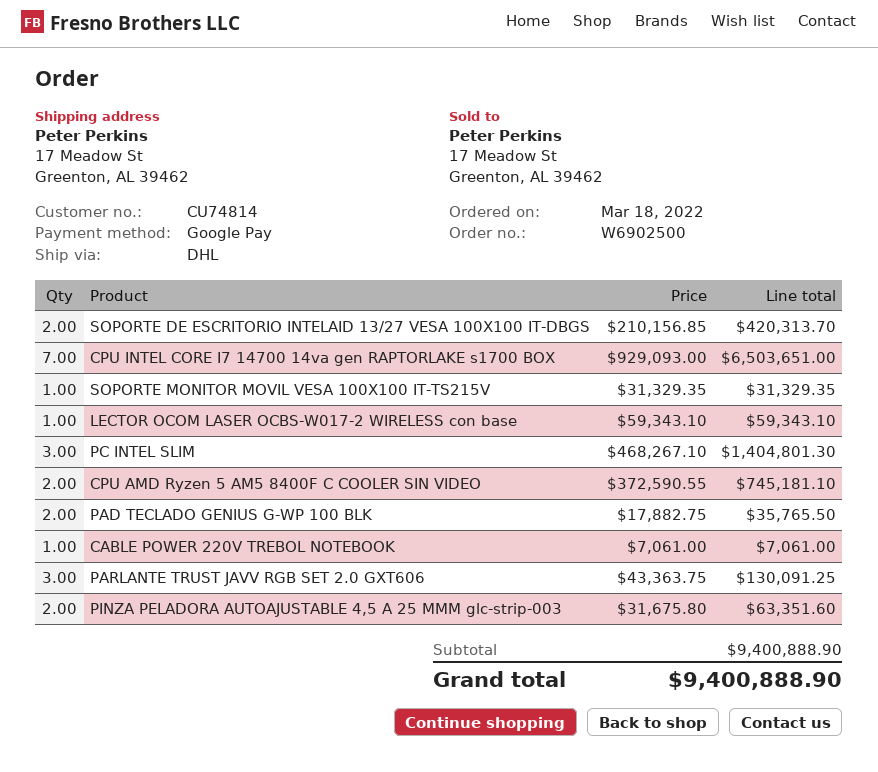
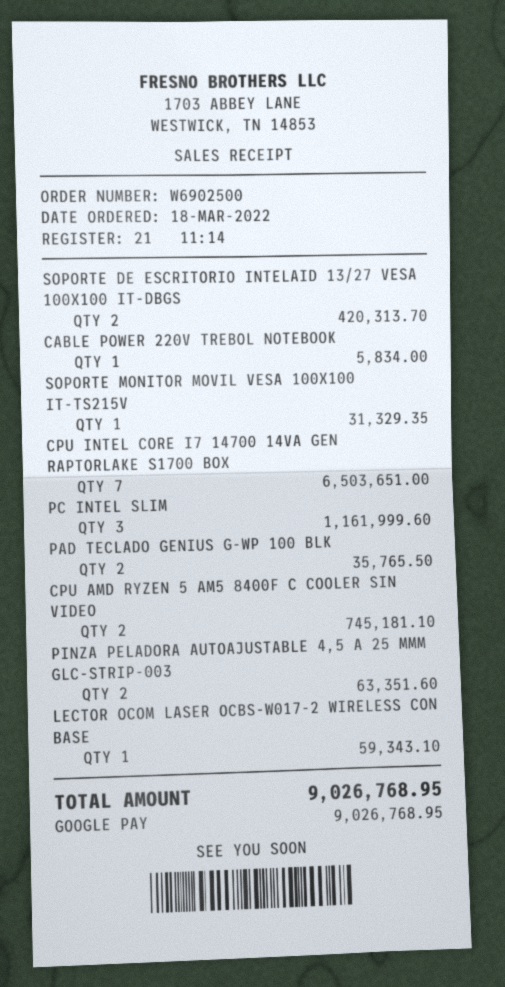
PC INTEL SLIM: 3 for 1404801.30 -> 3 for 1161999.60
CABLE POWER 220V TREBOL NOTEBOOK: 1 for 7061.00 -> 1 for 5834.00
PARLANTE TRUST JAVV RGB SET 2.0 GXT606: 3 for 130091.25 -> none
total: 9400888.90 -> 9026768.95

